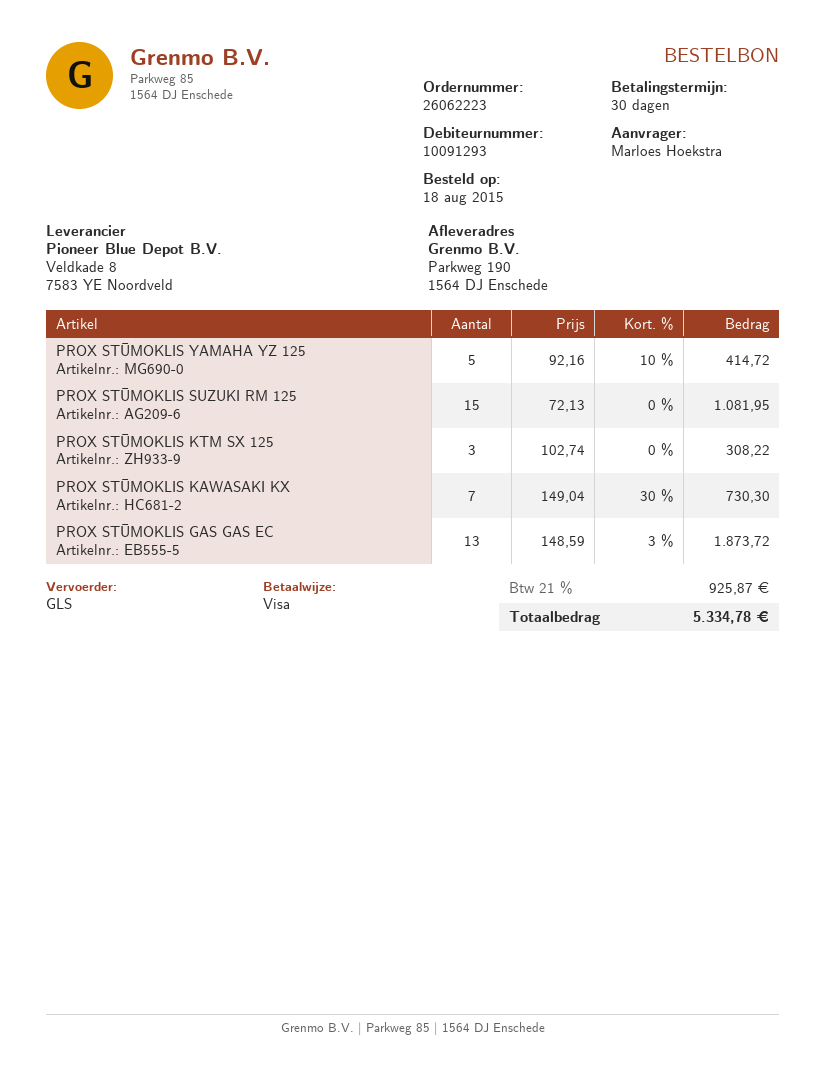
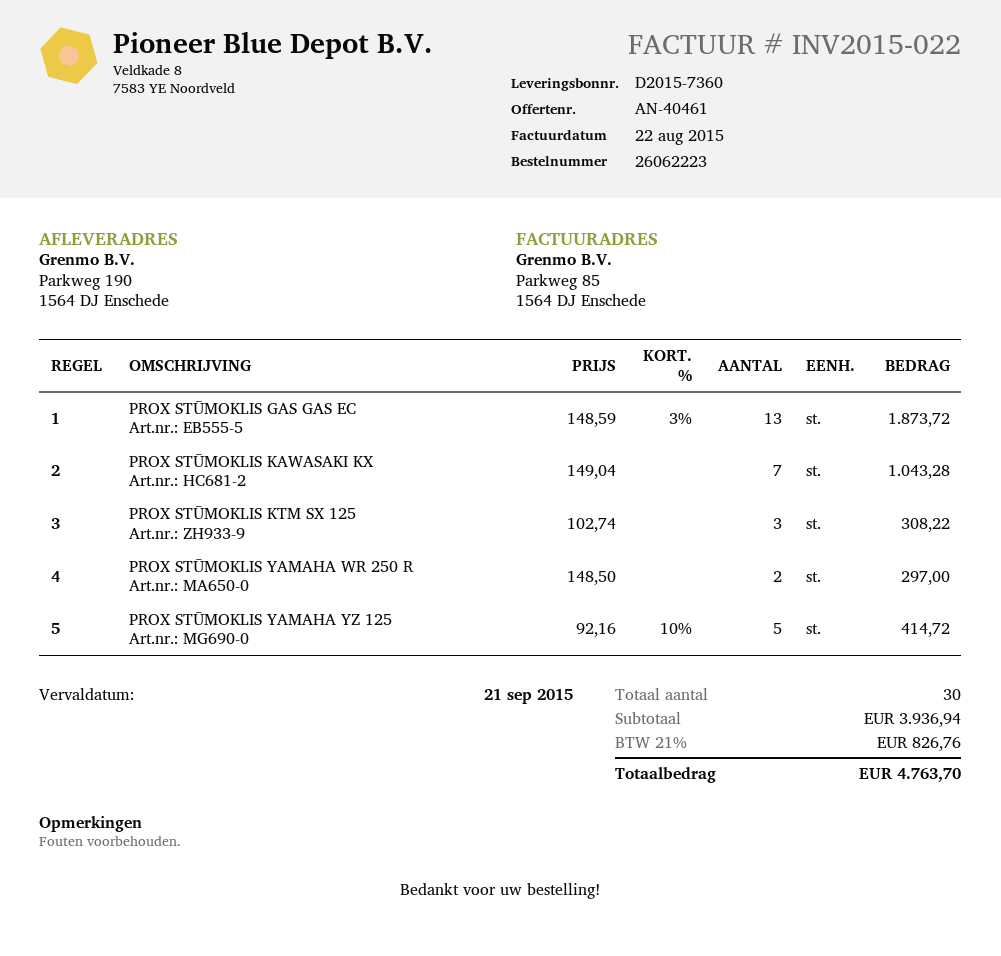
PROX STŪMOKLIS SUZUKI RM 125: 15 x 72.13 = 1081.95 -> none
PROX STŪMOKLIS KAWASAKI KX: 7 x 149.04 - 30% = 730.30 -> 7 x 149.04 = 1043.28
PROX STŪMOKLIS YAMAHA WR 250 R: none -> 2 x 148.50 = 297.00
tax: 21% = 925.87 -> 21% = 826.76
total: 5334.78 -> 4763.70

